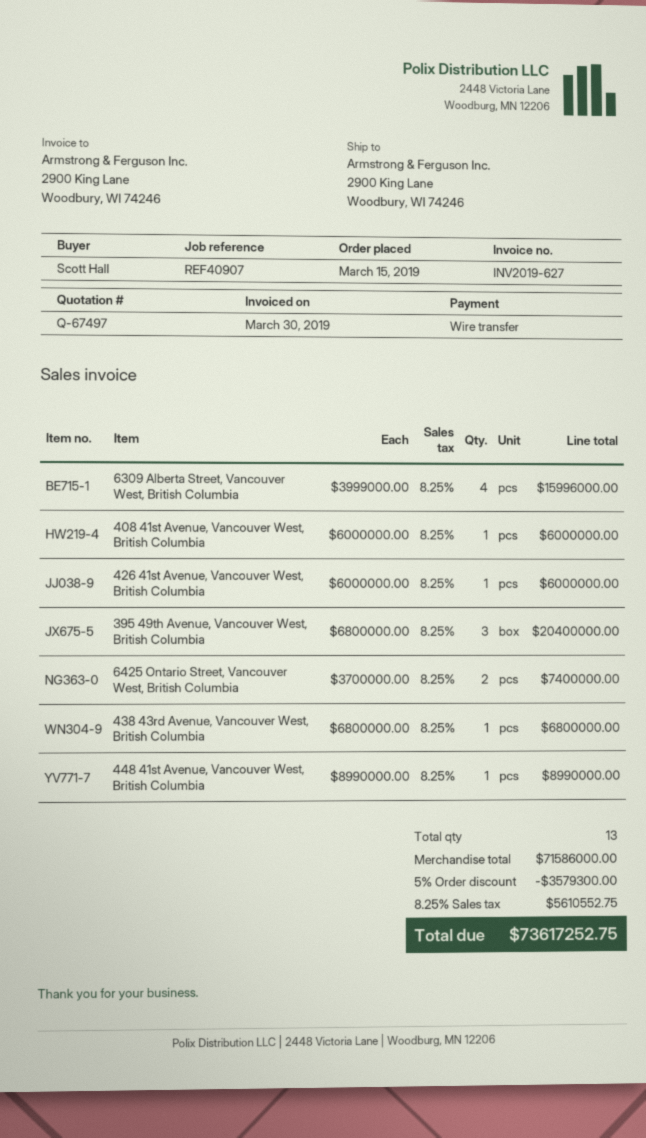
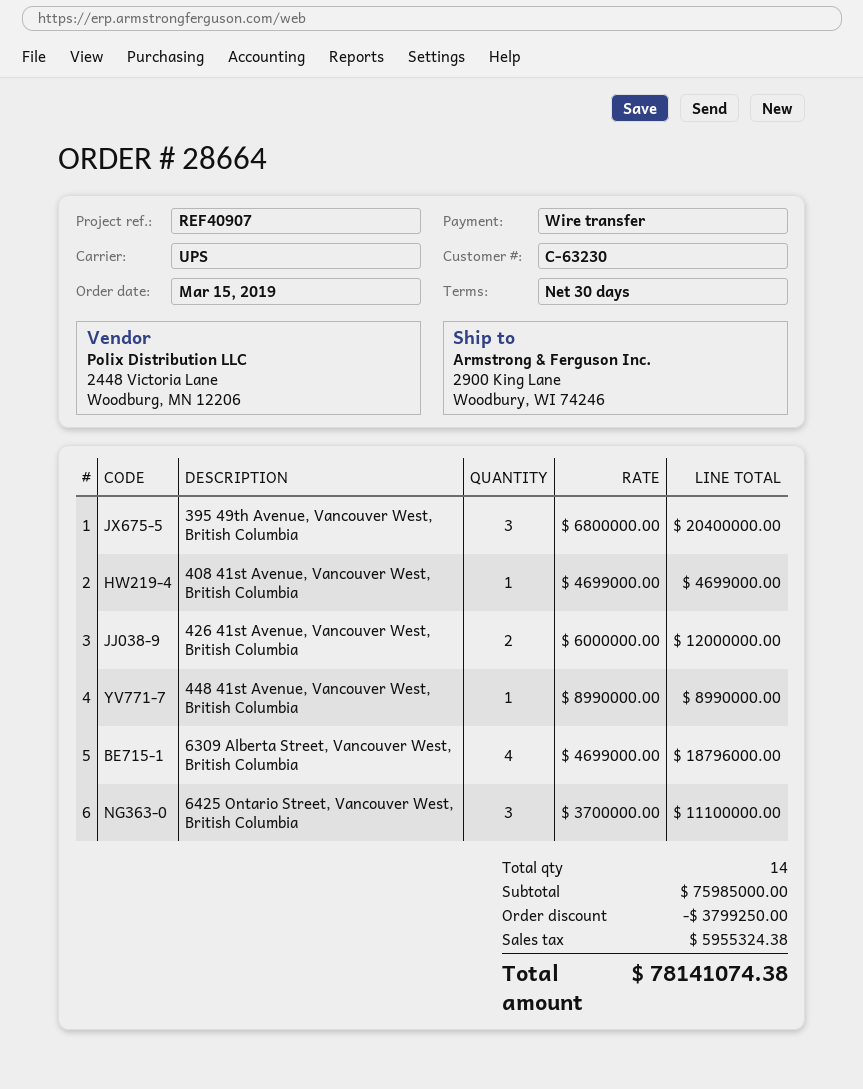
6309 Alberta Street, Vancouver West, British Columbia: 4 x 3999000.00 = 15996000.00 -> 4 x 4699000.00 = 18796000.00
408 41st Avenue, Vancouver West, British Columbia: 1 x 6000000.00 = 6000000.00 -> 1 x 4699000.00 = 4699000.00
426 41st Avenue, Vancouver West, British Columbia: 1 x 6000000.00 = 6000000.00 -> 2 x 6000000.00 = 12000000.00
6425 Ontario Street, Vancouver West, British Columbia: 2 x 3700000.00 = 7400000.00 -> 3 x 3700000.00 = 11100000.00
438 43rd Avenue, Vancouver West, British Columbia: 1 x 6800000.00 = 6800000.00 -> none
total quantity: 13 -> 14
subtotal: 71586000.00 -> 75985000.00
discount: 3579300.00 -> 3799250.00
tax: 5610552.75 -> 5955324.38
total: 73617252.75 -> 78141074.38

